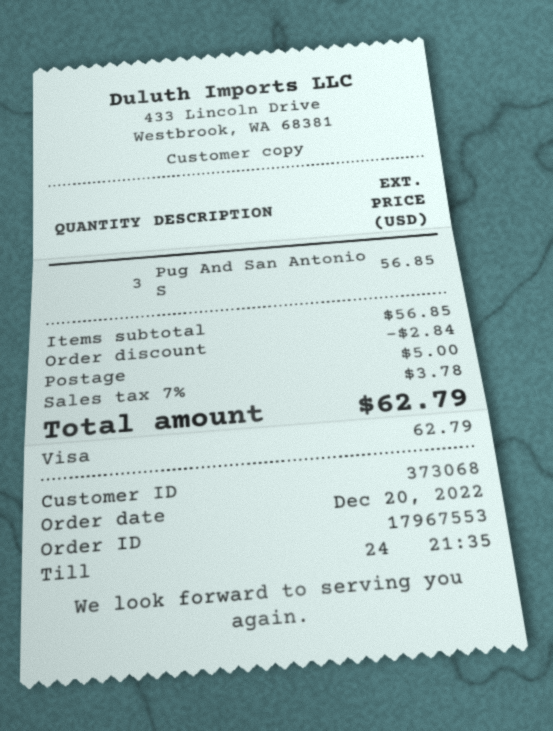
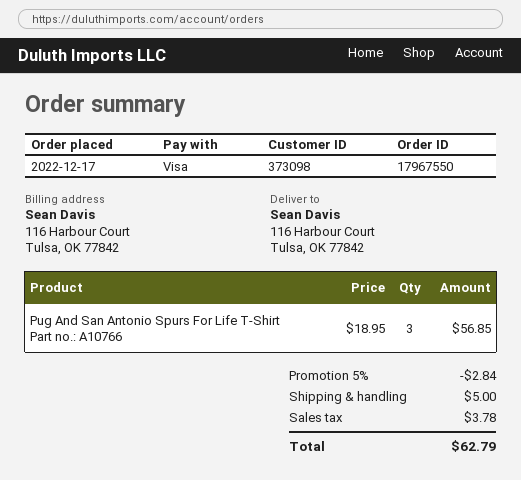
order number: 17967553 -> 17967550
order date: 2022-12-20 -> 2022-12-17
customer number: 373068 -> 373098

